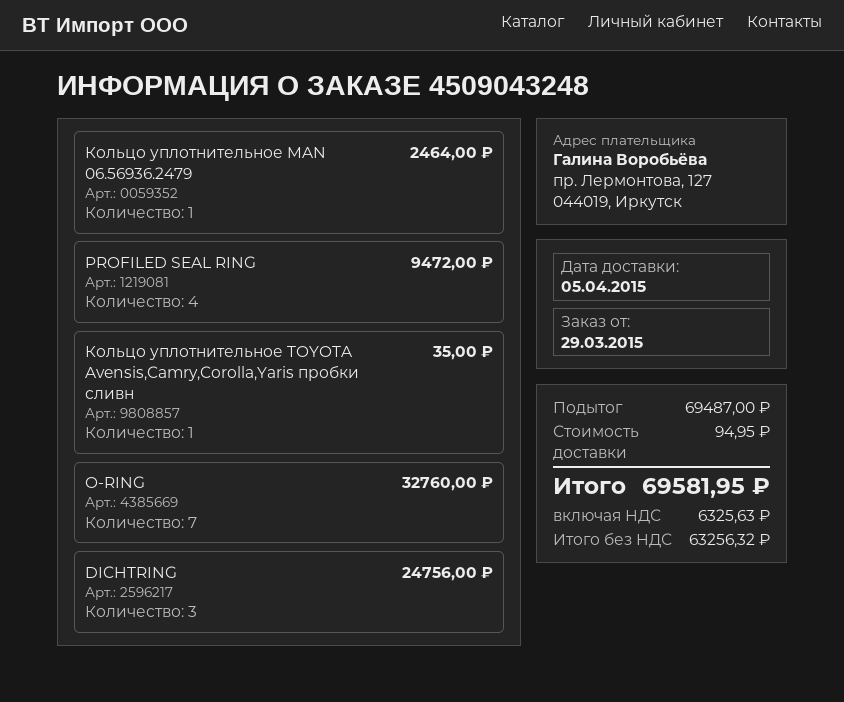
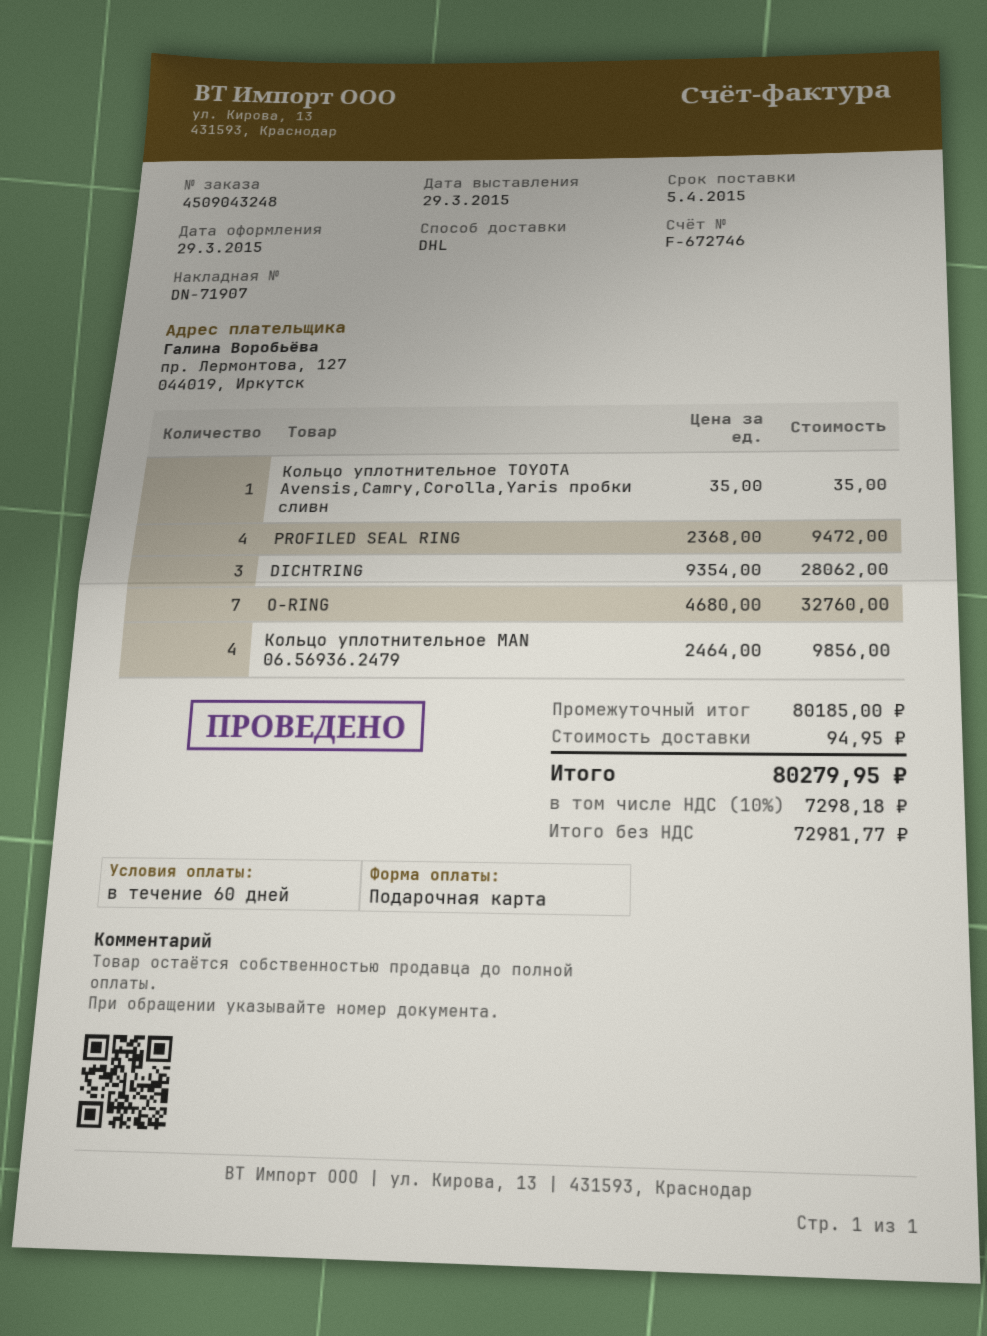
Кольцо уплотнительное MAN 06.56936.2479: 1 for 2464.00 -> 4 for 9856.00
DICHTRING: 3 for 24756.00 -> 3 for 28062.00
subtotal: 69487.00 -> 80185.00
net: 63256.32 -> 72981.77
tax: 6325.63 -> 7298.18
total: 69581.95 -> 80279.95

